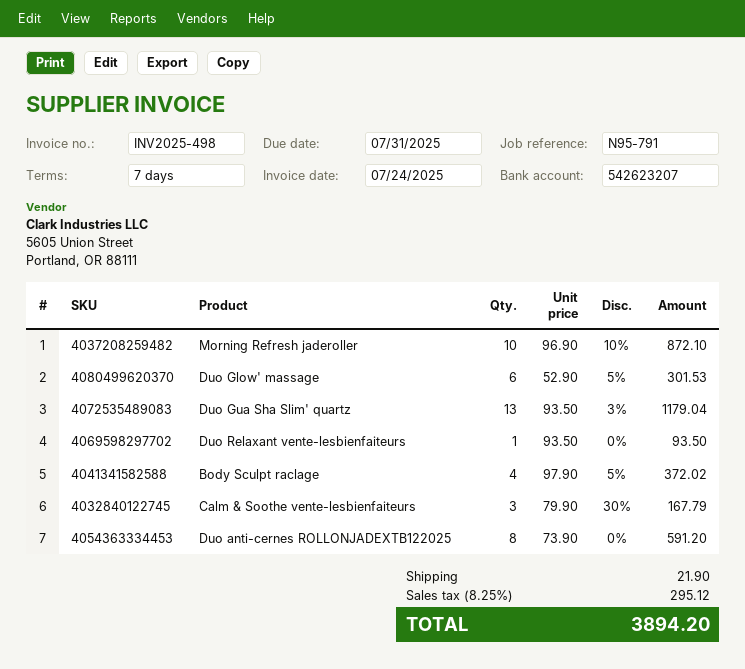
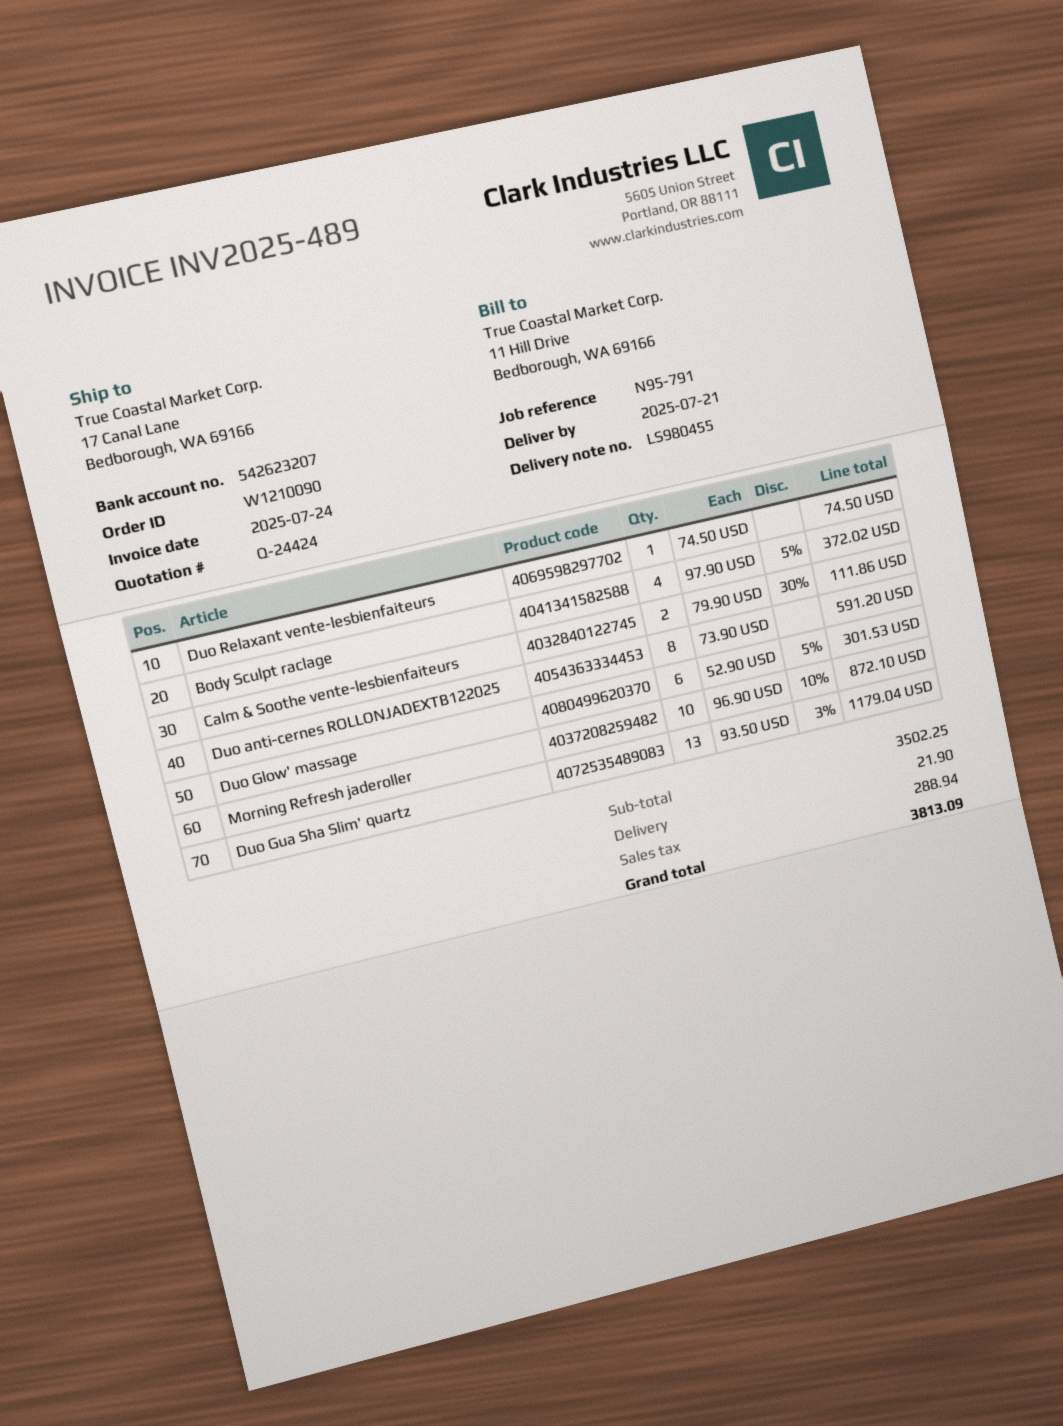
invoice number: INV2025-498 -> INV2025-489
Duo Relaxant vente-lesbienfaiteurs: 1 x 93.50 = 93.50 -> 1 x 74.50 = 74.50
Calm & Soothe vente-lesbienfaiteurs: 3 x 79.90 - 30% = 167.79 -> 2 x 79.90 - 30% = 111.86
tax: 295.12 -> 288.94
total: 3894.20 -> 3813.09

